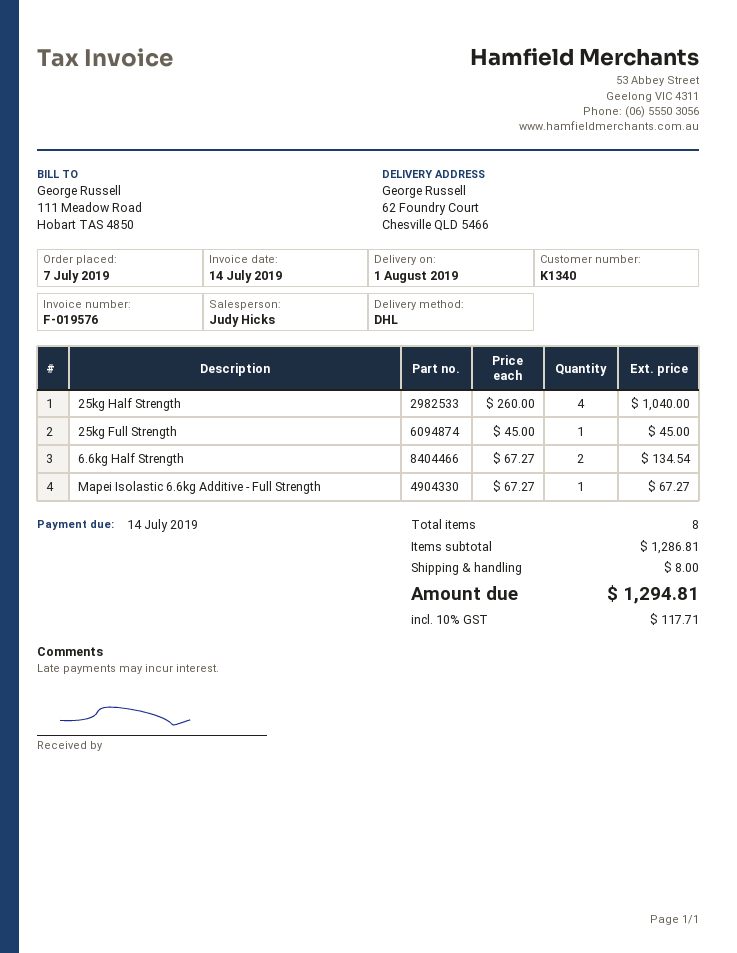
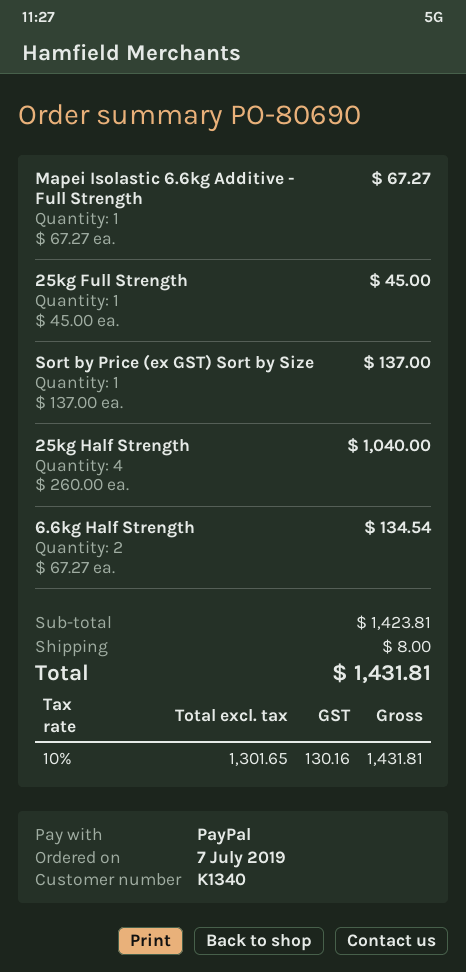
Sort by Price (ex GST) Sort by Size: none -> 1 x 137.00 = 137.00
subtotal: 1286.81 -> 1423.81
tax: 10% = 117.71 -> 10% = 130.16
total: 1294.81 -> 1431.81

